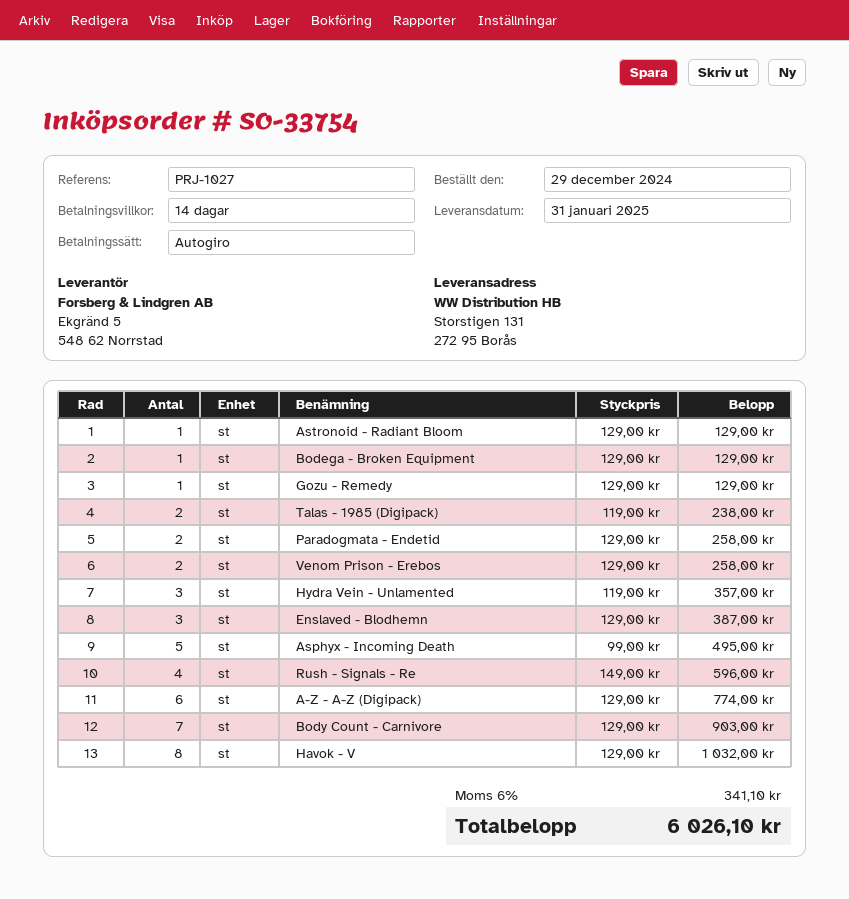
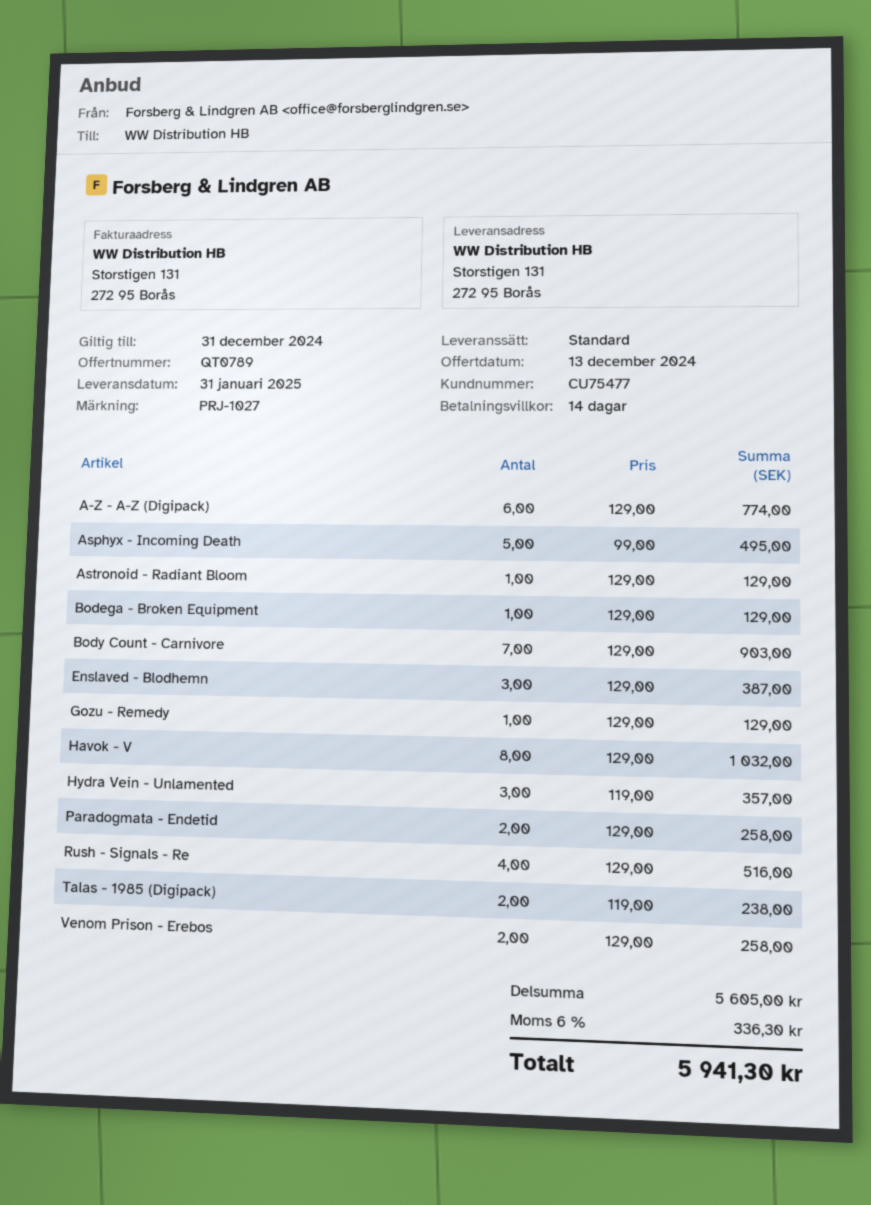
Rush - Signals - Re: 4 x 149.00 = 596.00 -> 4 x 129.00 = 516.00
tax: 6% = 341.10 -> 6% = 336.30
total: 6026.10 -> 5941.30

